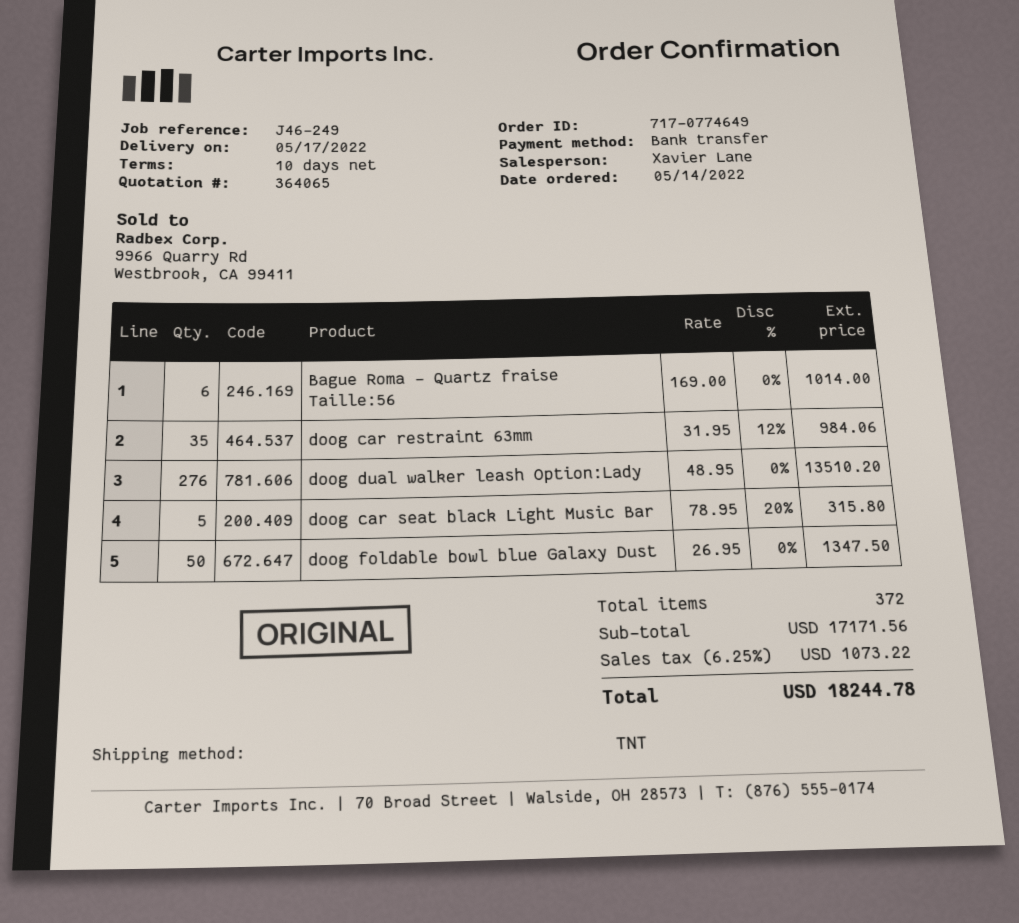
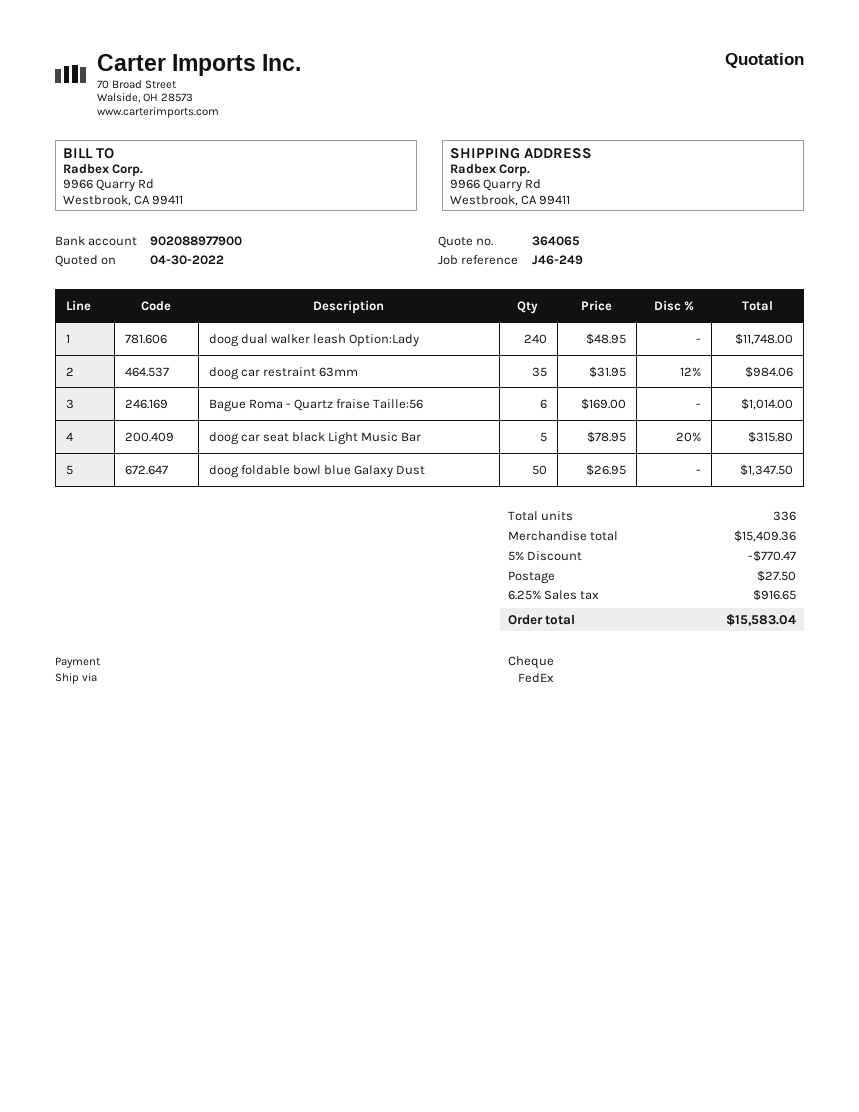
payment method: bank transfer -> cheque
shipping method: TNT -> FedEx
doog dual walker leash Option:Lady: 276 x 48.95 = 13510.20 -> 240 x 48.95 = 11748.00
total quantity: 372 -> 336
subtotal: 17171.56 -> 15409.36
discount: none -> 5% = 770.47
shipping: none -> 27.50
tax: 6.25% = 1073.22 -> 6.25% = 916.65
total: 18244.78 -> 15583.04

